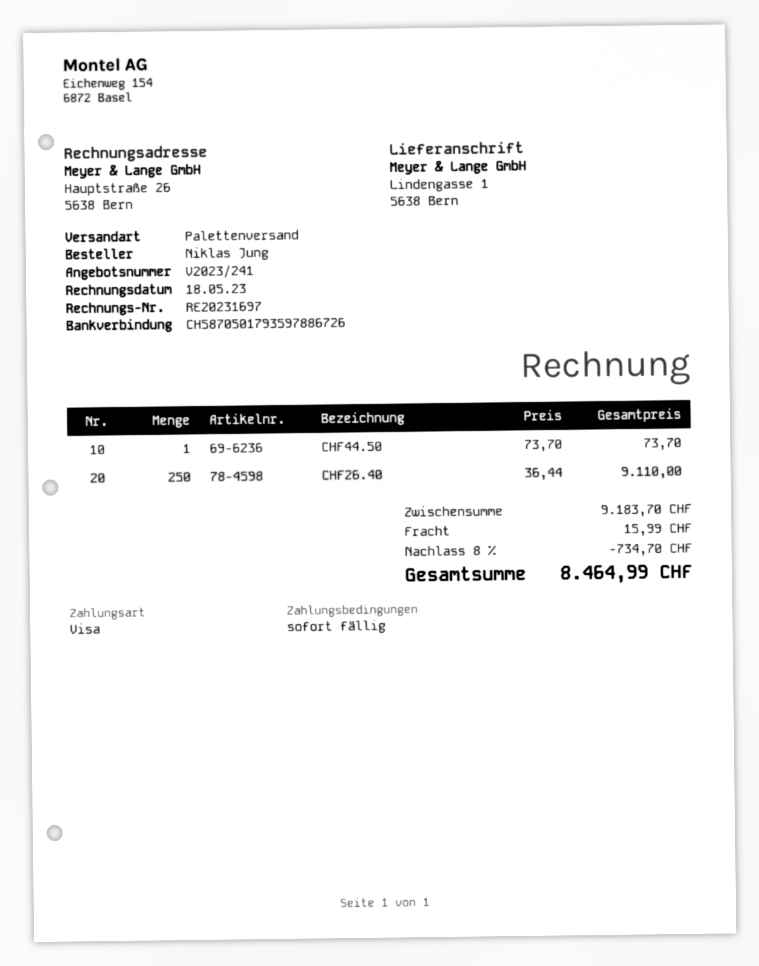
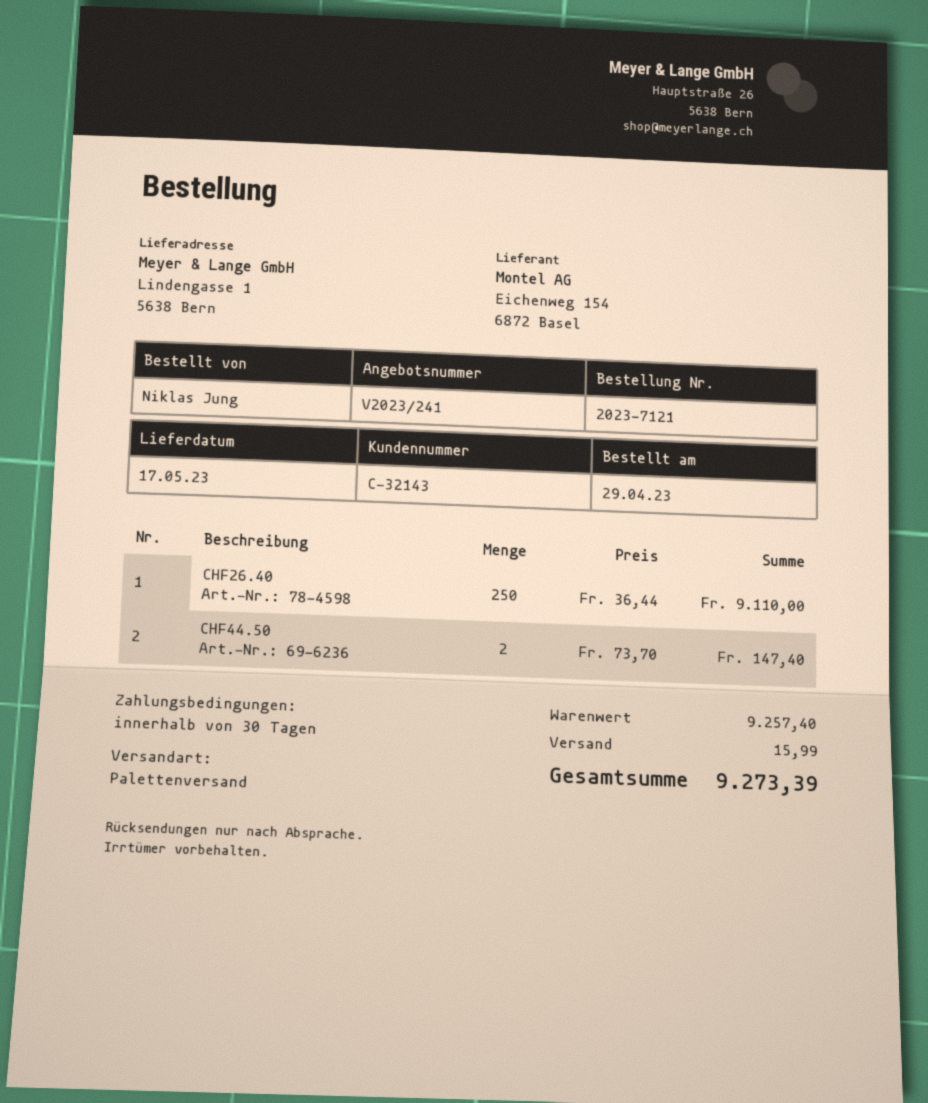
payment terms: on receipt -> 30 days
CHF44.50: 1 x 73.70 = 73.70 -> 2 x 73.70 = 147.40
subtotal: 9183.70 -> 9257.40
discount: 8% = 734.70 -> none
total: 8464.99 -> 9273.39

